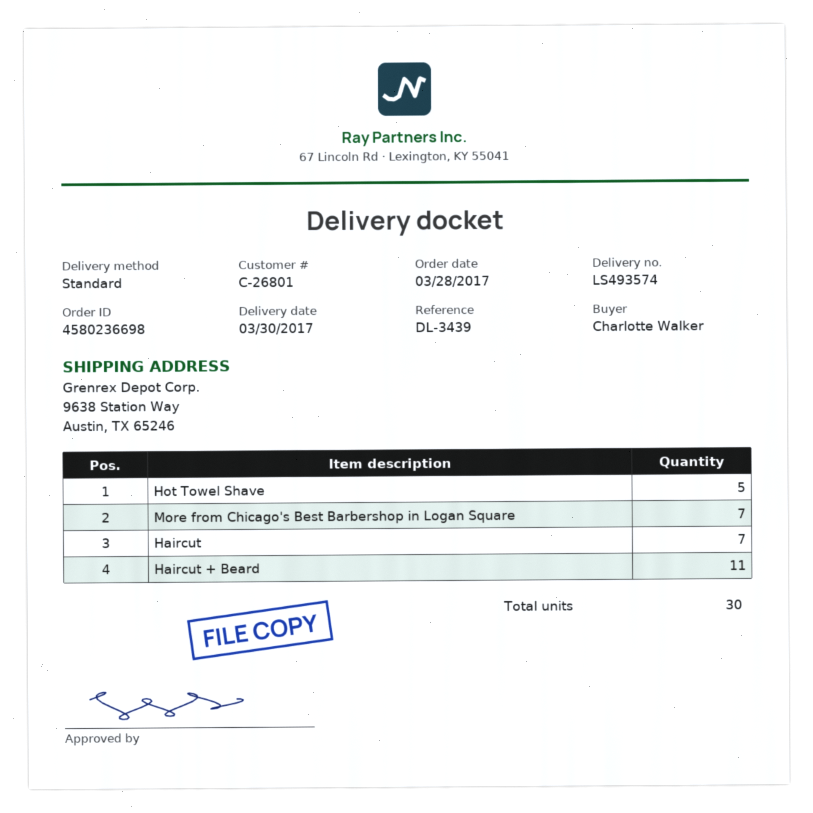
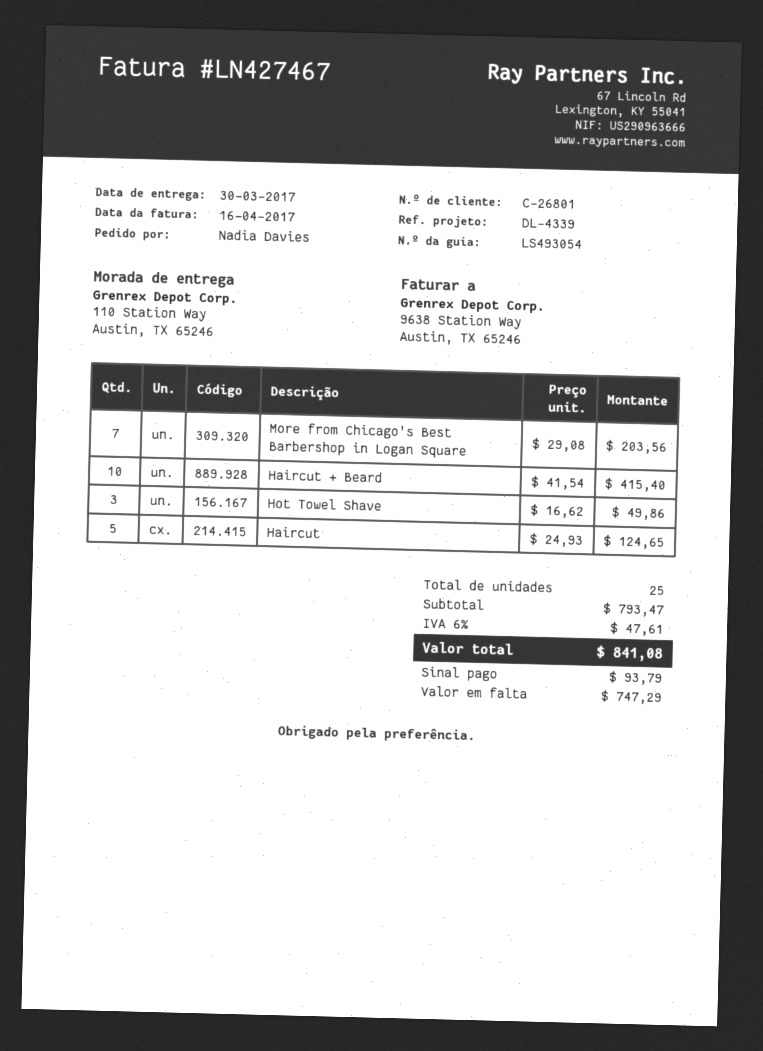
delivery note number: LS493574 -> LS493054
reference: DL-3439 -> DL-4339
ordered by: Charlotte Walker -> Nadia Davies
ship to: 9638 Station Way, Austin, TX 65246 -> 110 Station Way, Austin, TX 65246
Hot Towel Shave: 5 -> 3
Haircut: 7 -> 5
Haircut + Beard: 11 -> 10
total quantity: 30 -> 25

